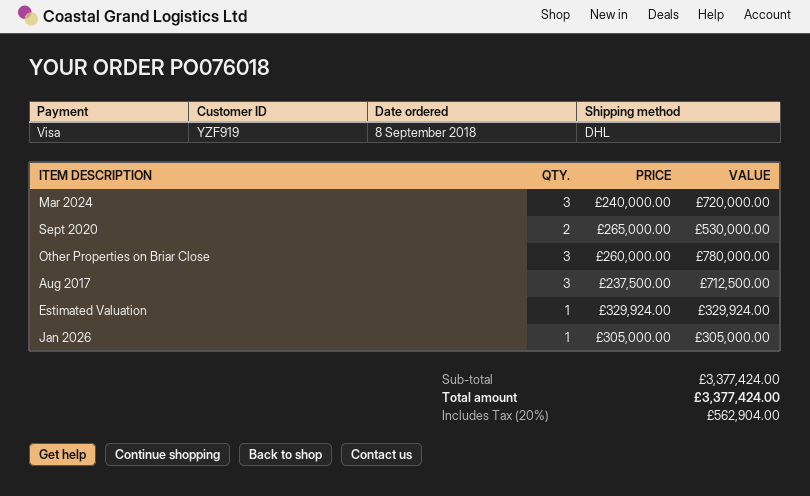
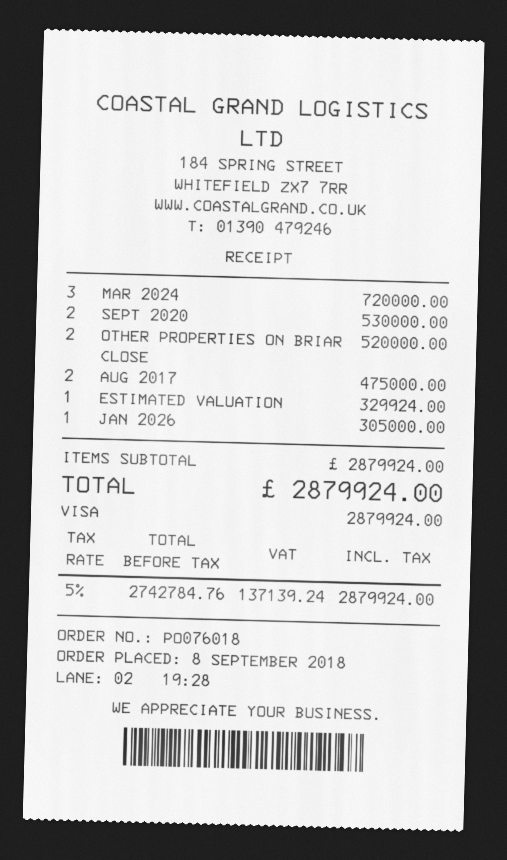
Other Properties on Briar Close: 3 for 780000.00 -> 2 for 520000.00
Aug 2017: 3 for 712500.00 -> 2 for 475000.00
subtotal: 3377424.00 -> 2879924.00
tax: 20% = 562904.00 -> 5% = 137139.24
total: 3377424.00 -> 2879924.00

